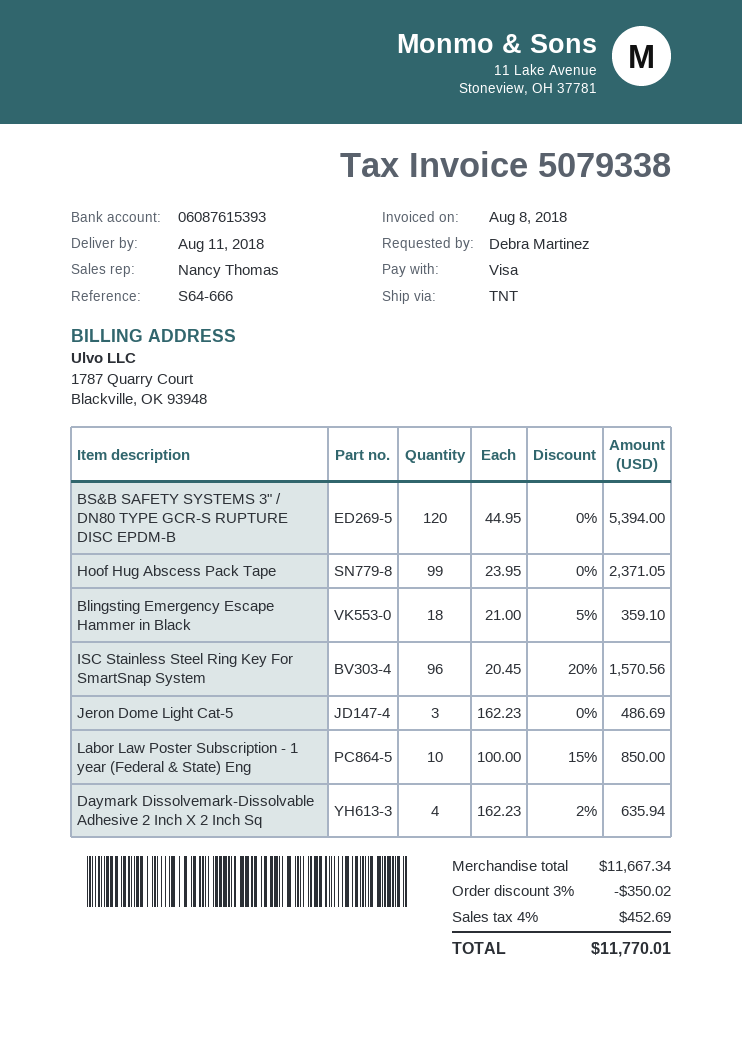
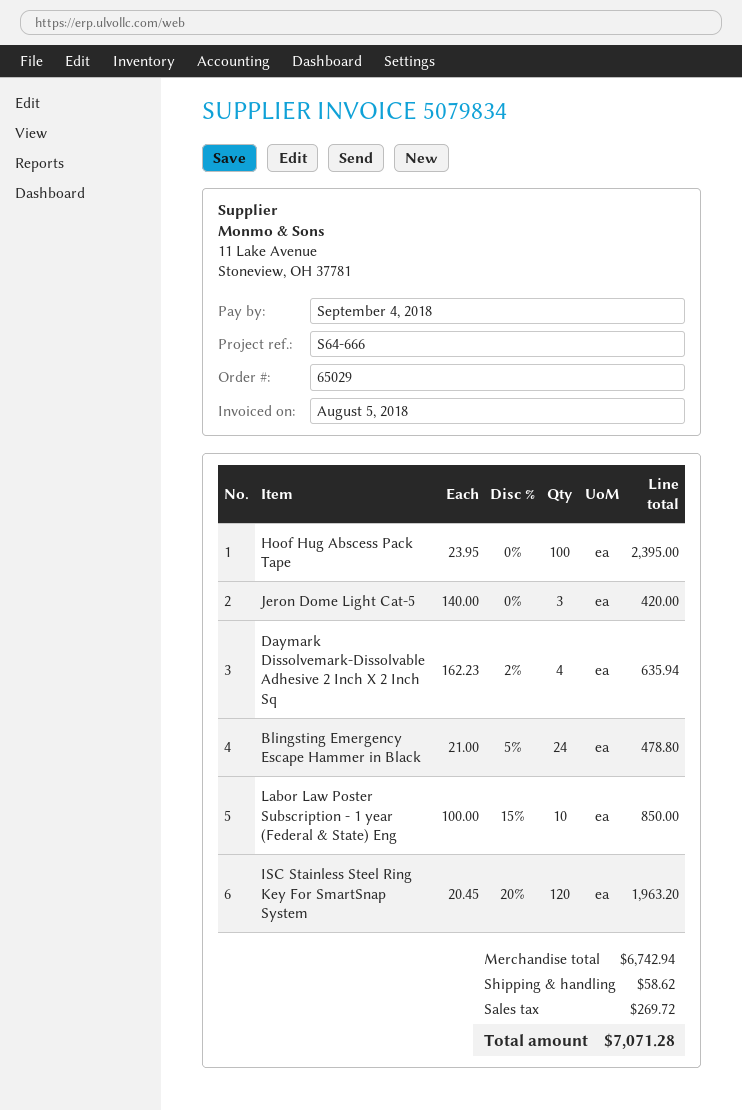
invoice number: 5079338 -> 5079834
invoice date: 2018-08-08 -> 2018-08-05
BS&B SAFETY SYSTEMS 3" / DN80 TYPE GCR-S RUPTURE DISC EPDM-B: 120 x 44.95 = 5394.00 -> none
Hoof Hug Abscess Pack Tape: 99 x 23.95 = 2371.05 -> 100 x 23.95 = 2395.00
Blingsting Emergency Escape Hammer in Black: 18 x 21.00 - 5% = 359.10 -> 24 x 21.00 - 5% = 478.80
ISC Stainless Steel Ring Key For SmartSnap System: 96 x 20.45 - 20% = 1570.56 -> 120 x 20.45 - 20% = 1963.20
Jeron Dome Light Cat-5: 3 x 162.23 = 486.69 -> 3 x 140.00 = 420.00
subtotal: 11667.34 -> 6742.94
discount: 3% = 350.02 -> none
shipping: none -> 58.62
tax: 452.69 -> 269.72
total: 11770.01 -> 7071.28

